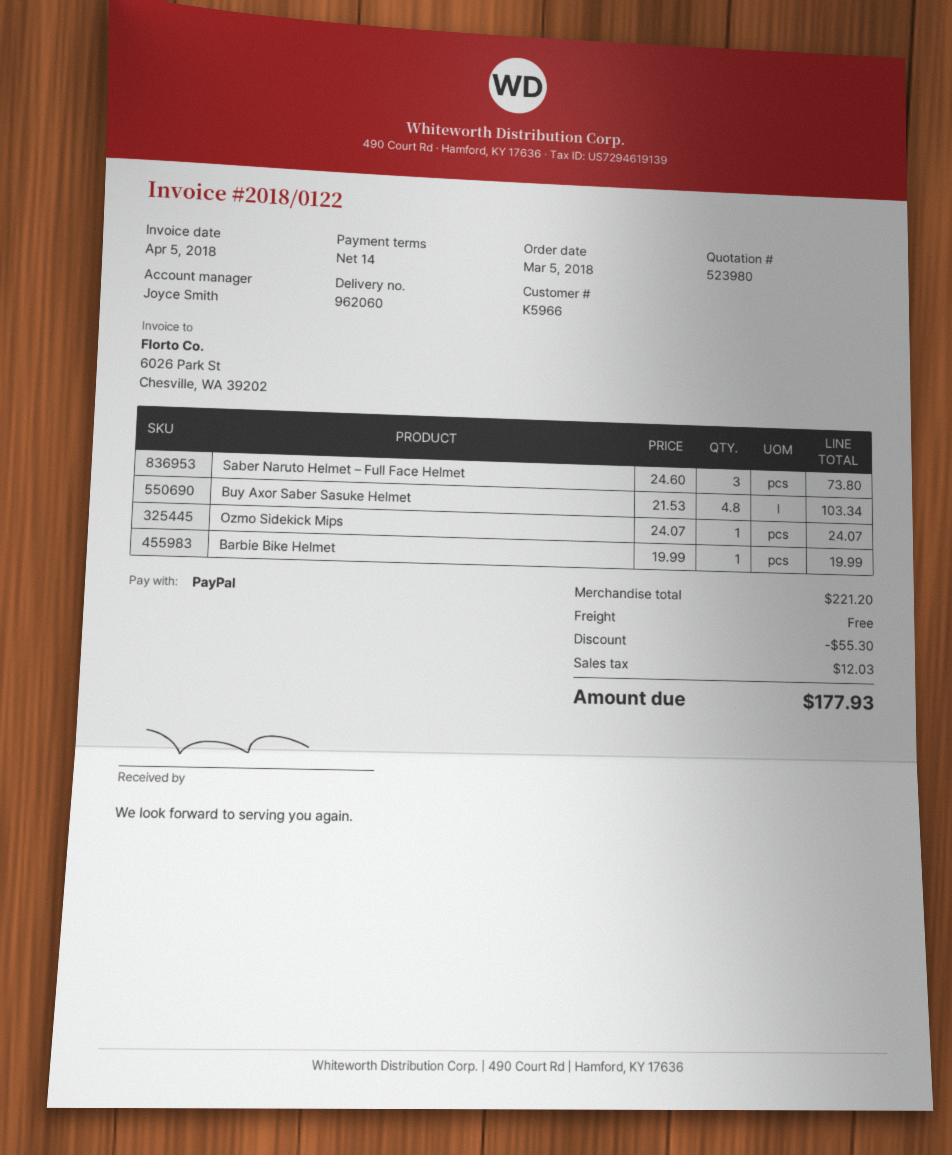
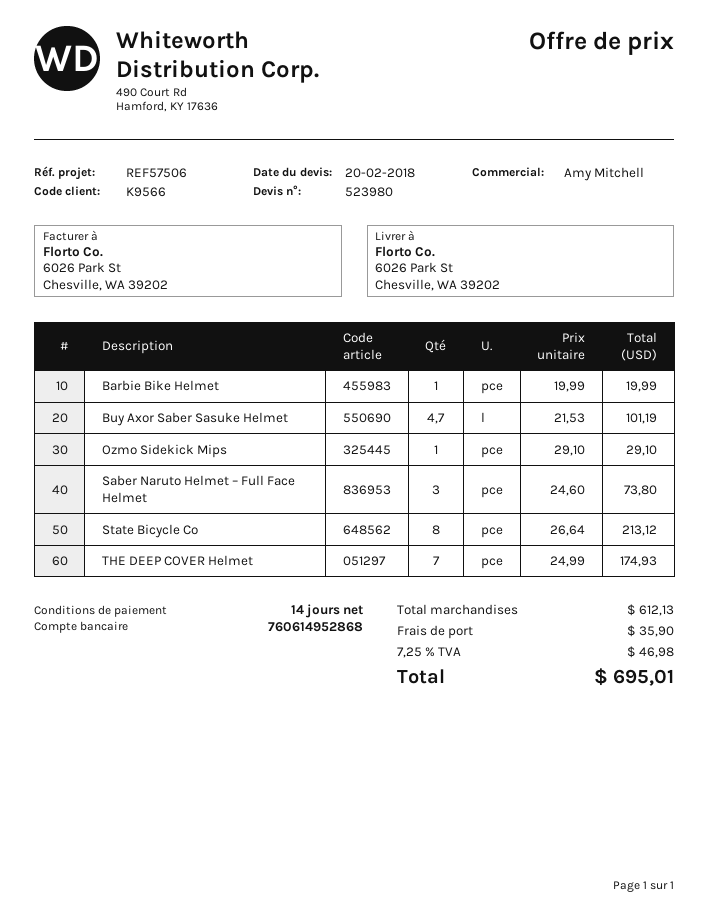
customer number: K5966 -> K9566
sales rep: Joyce Smith -> Amy Mitchell
Buy Axor Saber Sasuke Helmet: 4.8 x 21.53 = 103.34 -> 4.7 x 21.53 = 101.19
Ozmo Sidekick Mips: 1 x 24.07 = 24.07 -> 1 x 29.10 = 29.10
State Bicycle Co: none -> 8 x 26.64 = 213.12
THE DEEP COVER Helmet: none -> 7 x 24.99 = 174.93
subtotal: 221.20 -> 612.13
discount: 55.30 -> none
shipping: 0.00 -> 35.90
tax: 12.03 -> 46.98
total: 177.93 -> 695.01

